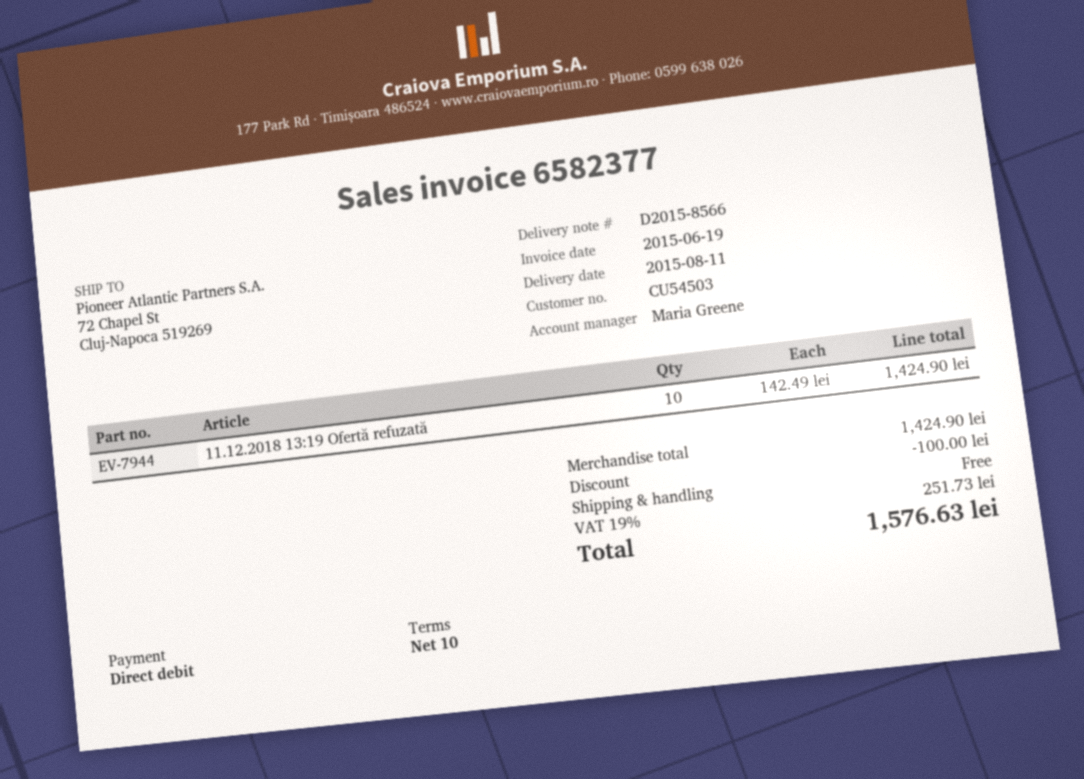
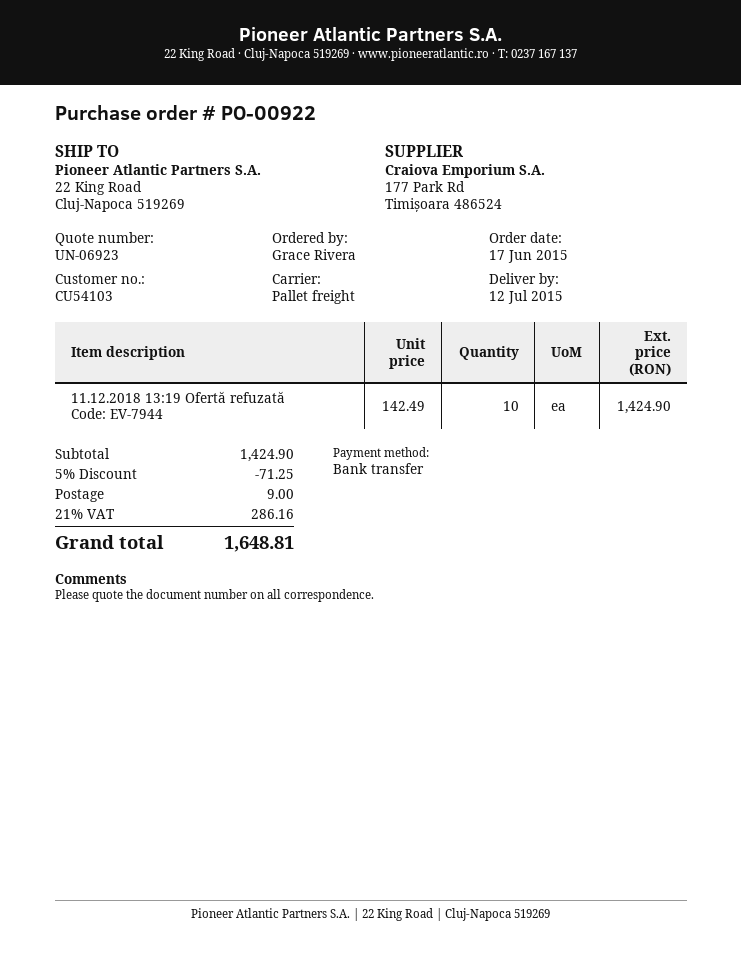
delivery date: 2015-08-11 -> 2015-07-12
customer number: CU54503 -> CU54103
payment method: direct debit -> bank transfer
ship to: 72 Chapel St, Cluj-Napoca 519269 -> 22 King Road, Cluj-Napoca 519269
discount: 100.00 -> 71.25
shipping: 0.00 -> 9.00
tax: 19% = 251.73 -> 21% = 286.16
total: 1576.63 -> 1648.81

